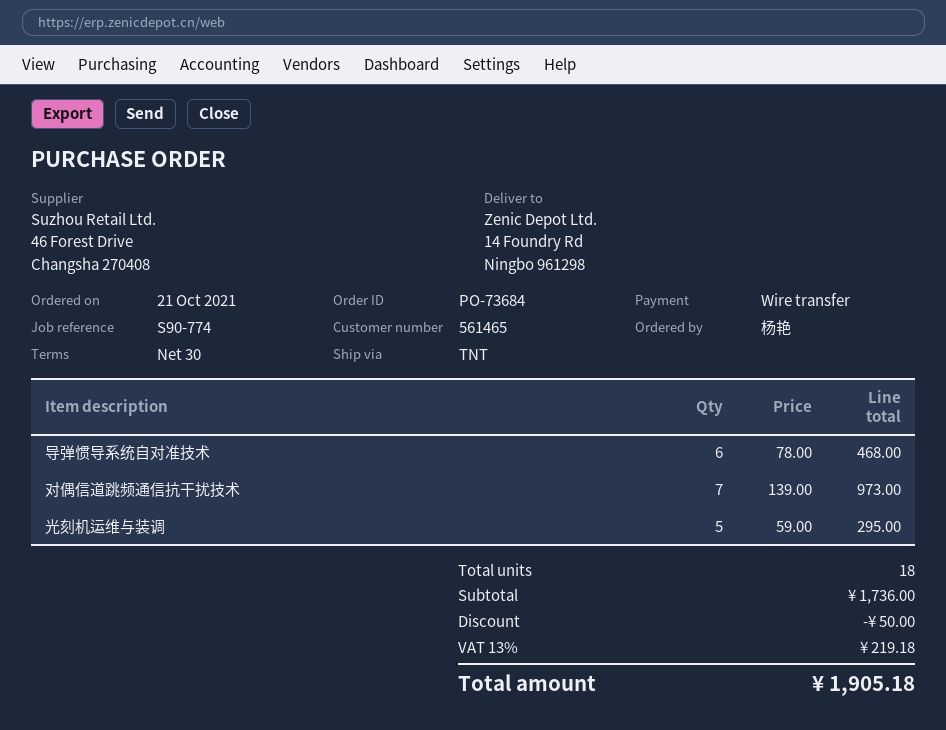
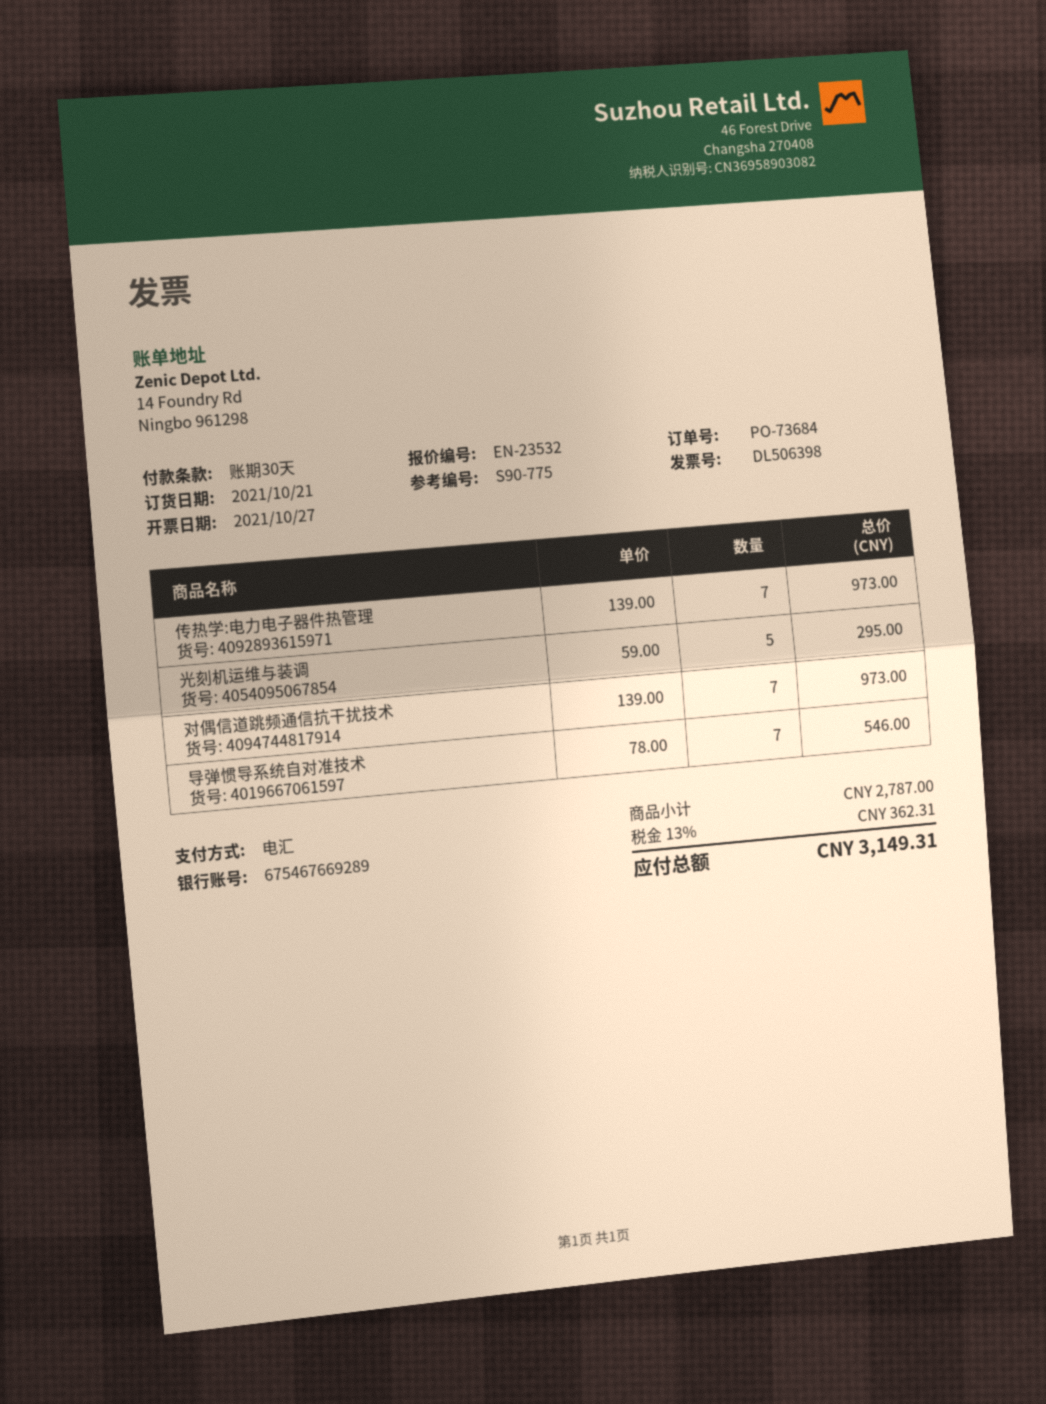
reference: S90-774 -> S90-775
导弹惯导系统自对准技术: 6 x 78.00 = 468.00 -> 7 x 78.00 = 546.00
传热学:电力电子器件热管理: none -> 7 x 139.00 = 973.00
subtotal: 1736.00 -> 2787.00
discount: 50.00 -> none
tax: 13% = 219.18 -> 13% = 362.31
total: 1905.18 -> 3149.31

